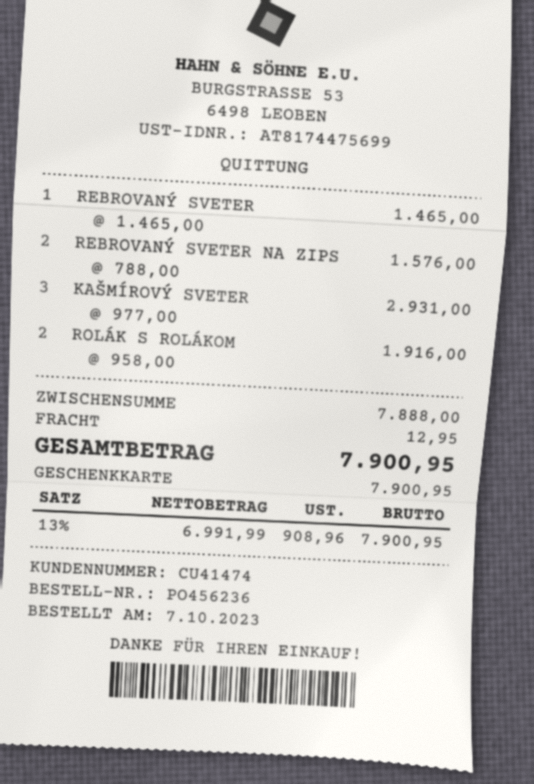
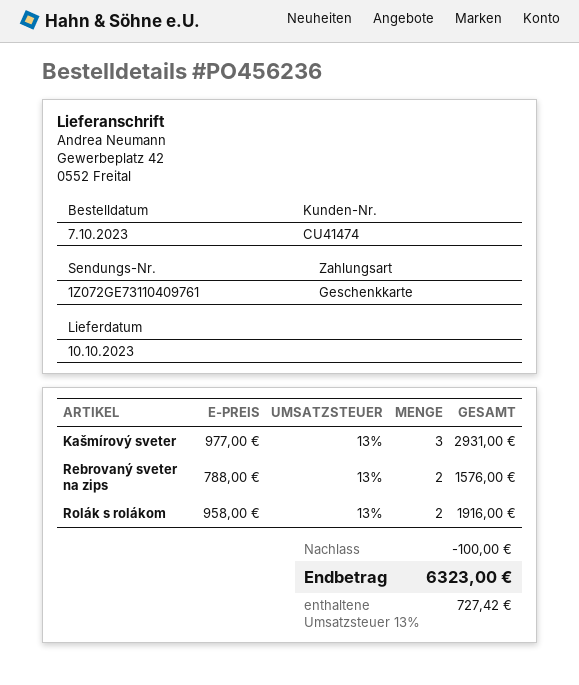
REBROVANÝ SVETER: 1 x 1465.00 = 1465.00 -> none
discount: none -> 100.00
shipping: 12.95 -> none
tax: 13% = 908.96 -> 13% = 727.42
total: 7900.95 -> 6323.00

